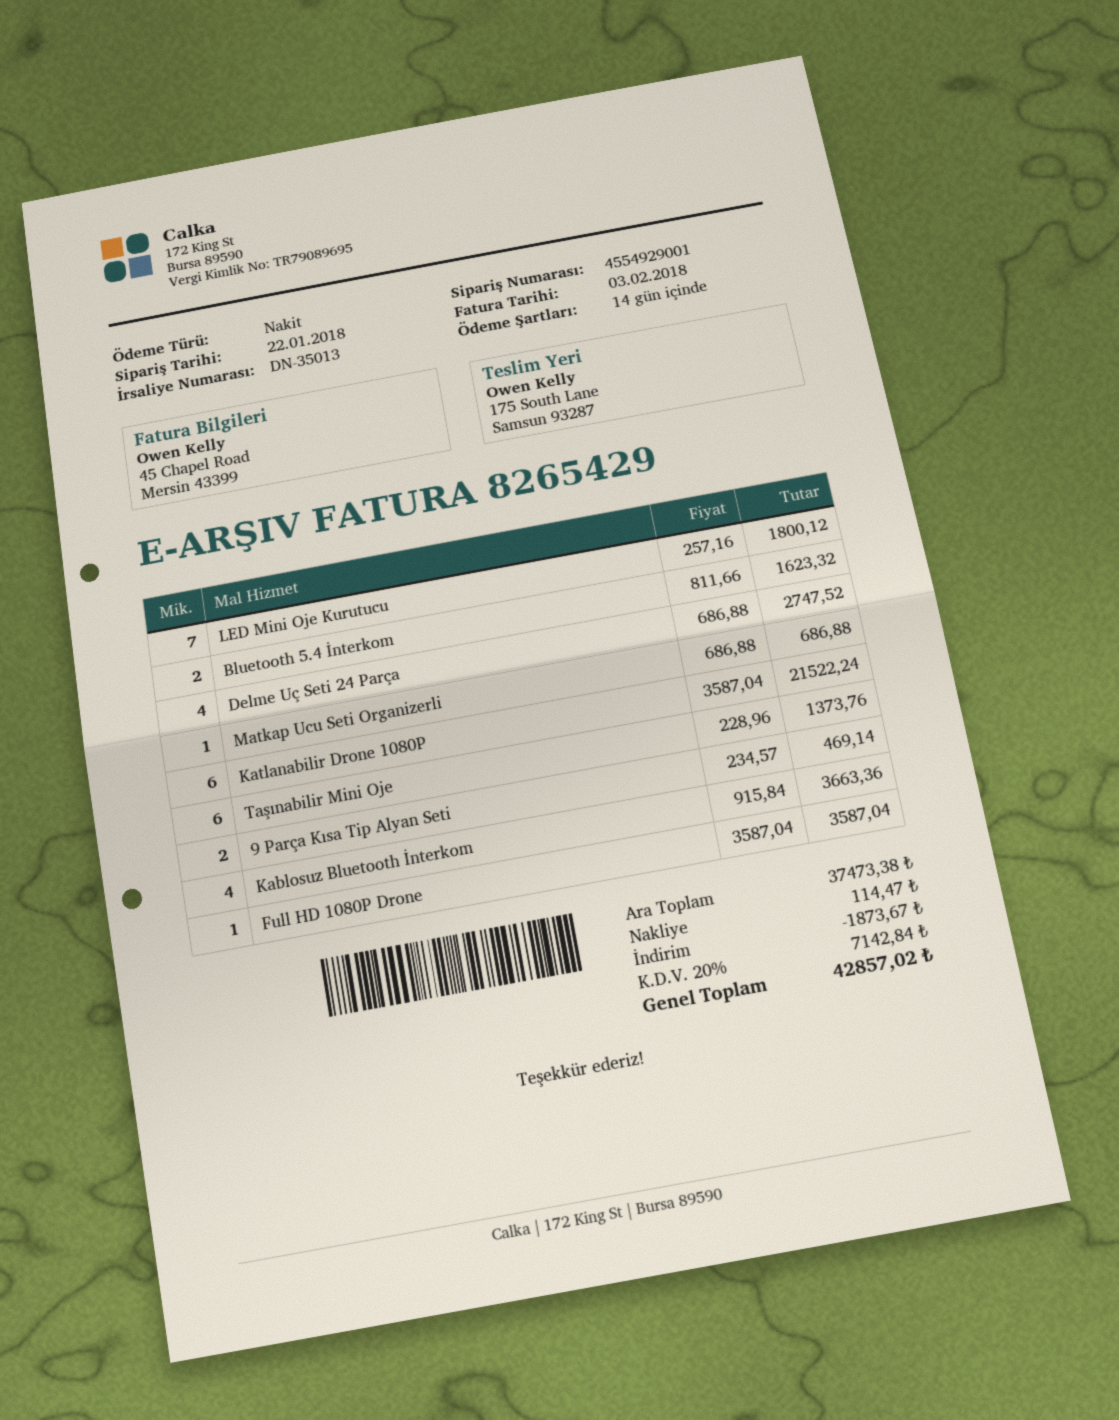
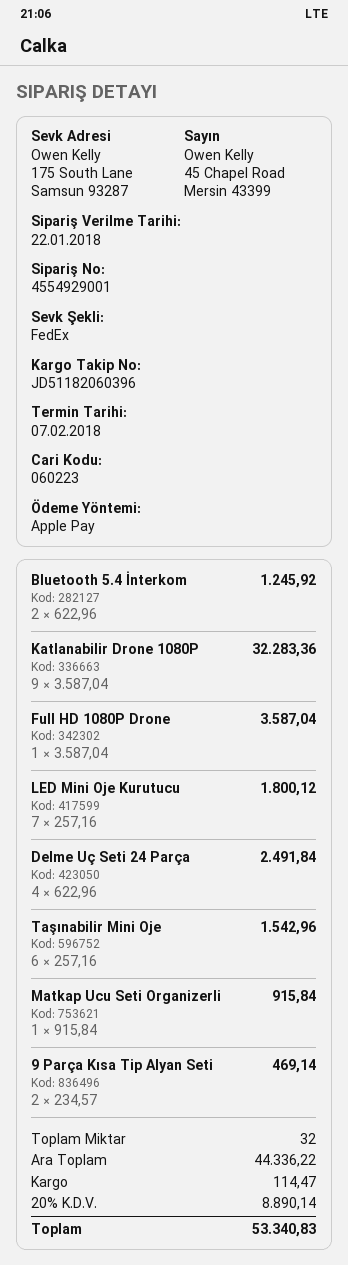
payment method: cash -> Apple Pay
Bluetooth 5.4 İnterkom: 2 x 811.66 = 1623.32 -> 2 x 622.96 = 1245.92
Delme Uç Seti 24 Parça: 4 x 686.88 = 2747.52 -> 4 x 622.96 = 2491.84
Matkap Ucu Seti Organizerli: 1 x 686.88 = 686.88 -> 1 x 915.84 = 915.84
Katlanabilir Drone 1080P: 6 x 3587.04 = 21522.24 -> 9 x 3587.04 = 32283.36
Taşınabilir Mini Oje: 6 x 228.96 = 1373.76 -> 6 x 257.16 = 1542.96
Kablosuz Bluetooth İnterkom: 4 x 915.84 = 3663.36 -> none
subtotal: 37473.38 -> 44336.22
discount: 1873.67 -> none
tax: 20% = 7142.84 -> 20% = 8890.14
total: 42857.02 -> 53340.83

